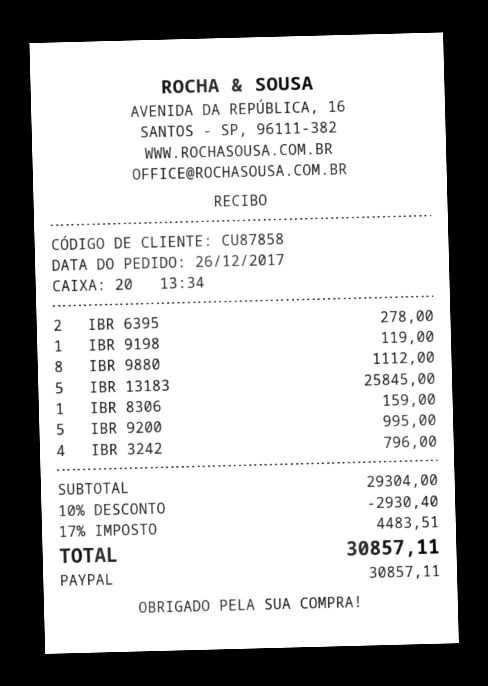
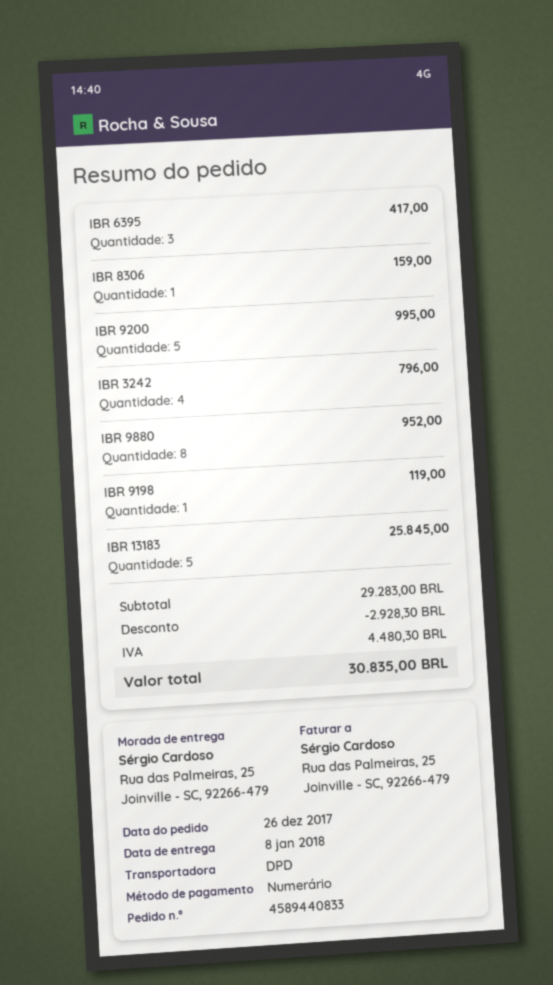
payment method: PayPal -> cash
IBR 6395: 2 for 278.00 -> 3 for 417.00
IBR 9880: 8 for 1112.00 -> 8 for 952.00
subtotal: 29304.00 -> 29283.00
discount: 2930.40 -> 2928.30
tax: 4483.51 -> 4480.30
total: 30857.11 -> 30835.00

